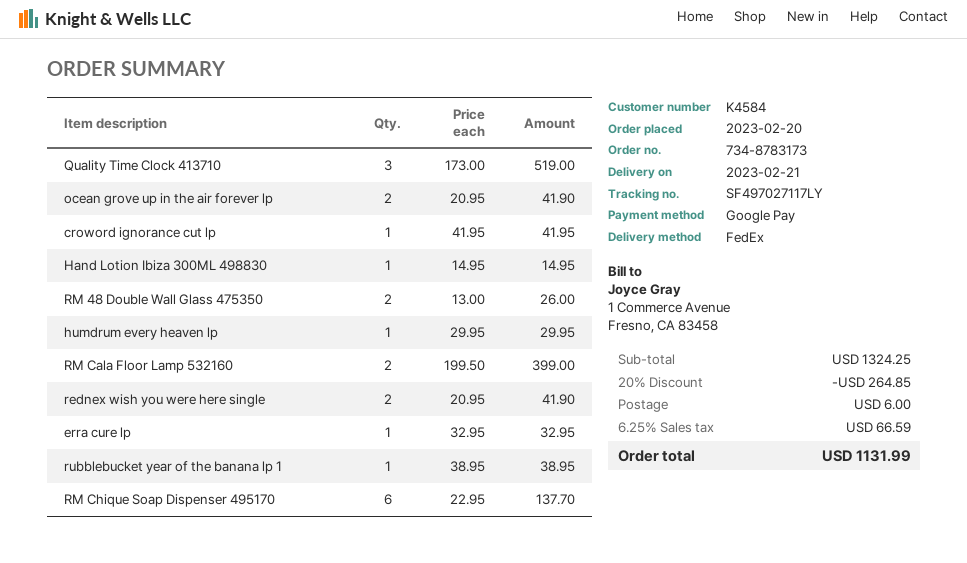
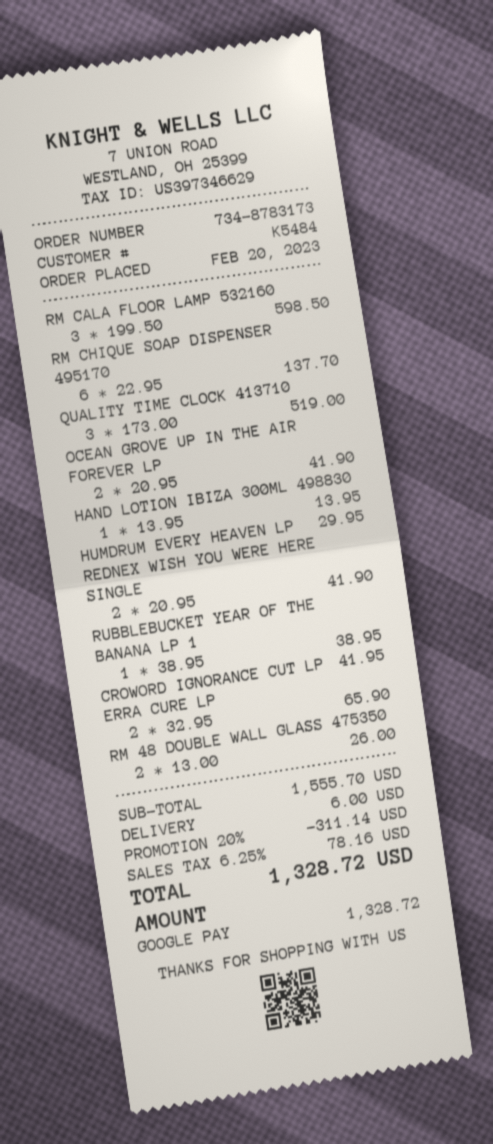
customer number: K4584 -> K5484
Hand Lotion Ibiza 300ML 498830: 1 x 14.95 = 14.95 -> 1 x 13.95 = 13.95
RM Cala Floor Lamp 532160: 2 x 199.50 = 399.00 -> 3 x 199.50 = 598.50
erra cure lp: 1 x 32.95 = 32.95 -> 2 x 32.95 = 65.90
subtotal: 1324.25 -> 1555.70
discount: 20% = 264.85 -> 20% = 311.14
tax: 6.25% = 66.59 -> 6.25% = 78.16
total: 1131.99 -> 1328.72

